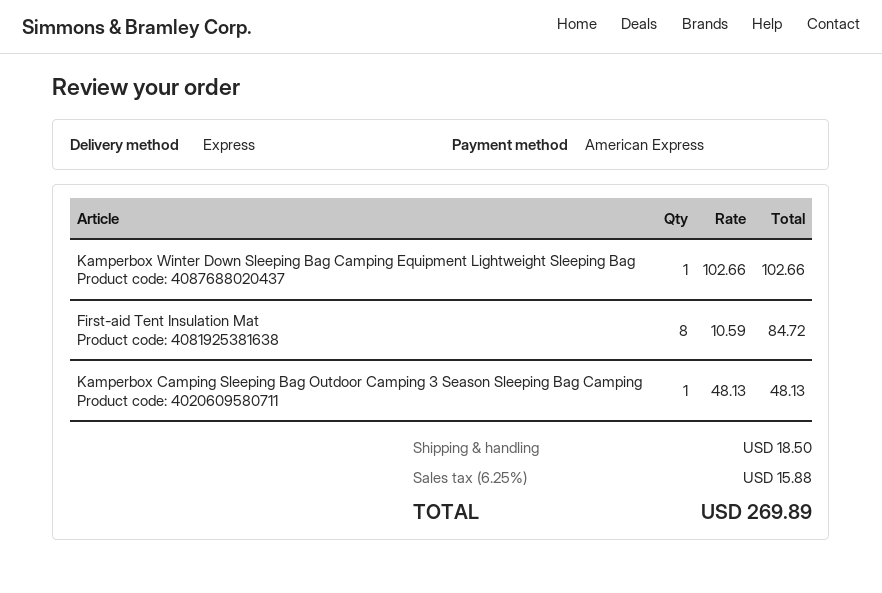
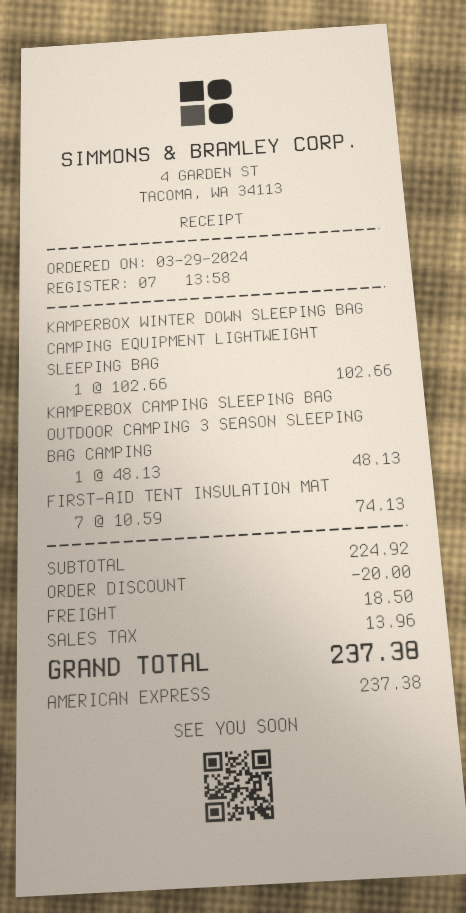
First-aid Tent Insulation Mat: 8 x 10.59 = 84.72 -> 7 x 10.59 = 74.13
discount: none -> 20.00
tax: 15.88 -> 13.96
total: 269.89 -> 237.38

